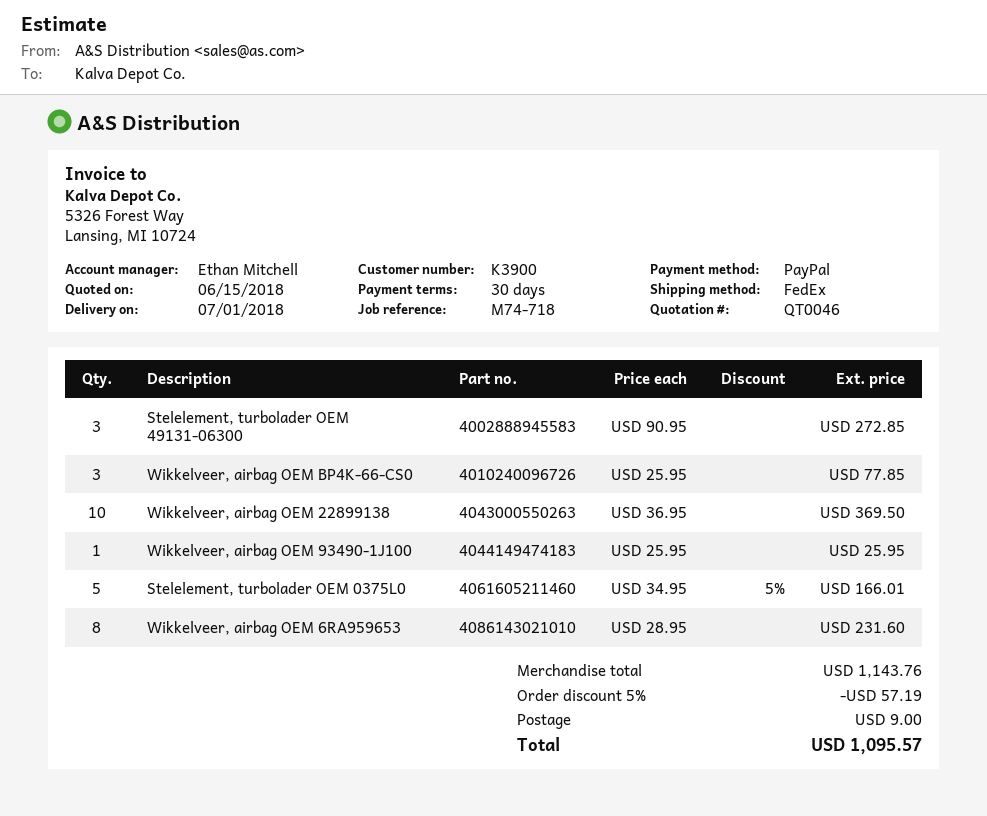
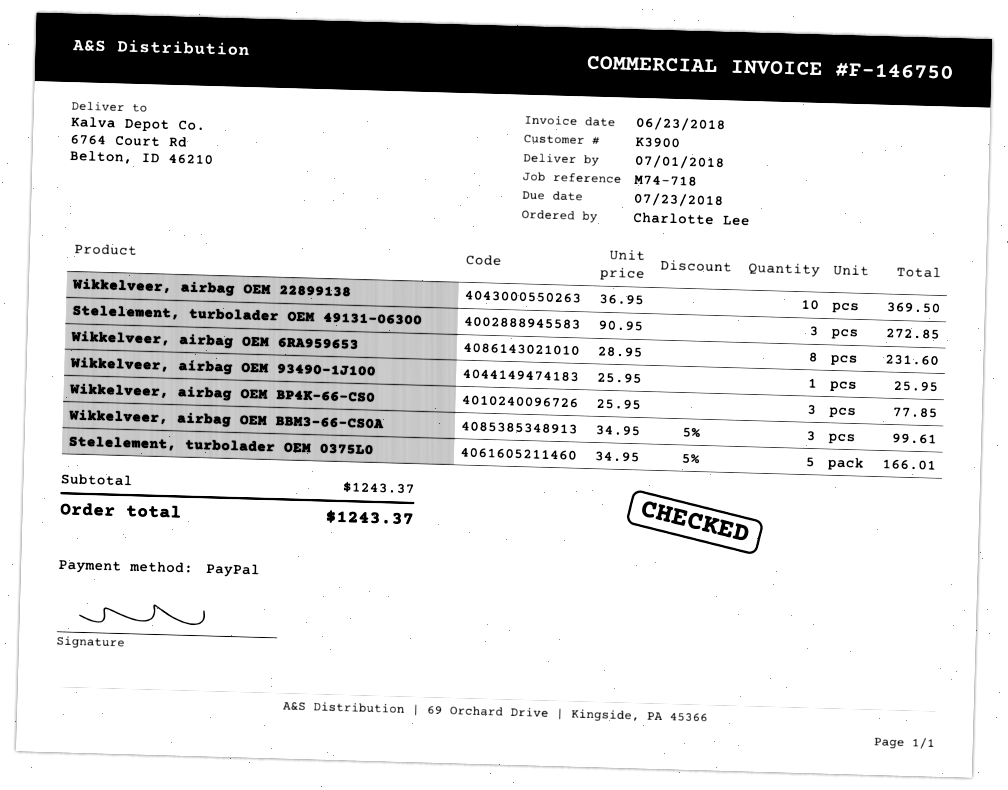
Wikkelveer, airbag OEM BBM3-66-CS0A: none -> 3 x 34.95 - 5% = 99.61
subtotal: 1143.76 -> 1243.37
discount: 5% = 57.19 -> none
shipping: 9.00 -> none
total: 1095.57 -> 1243.37

